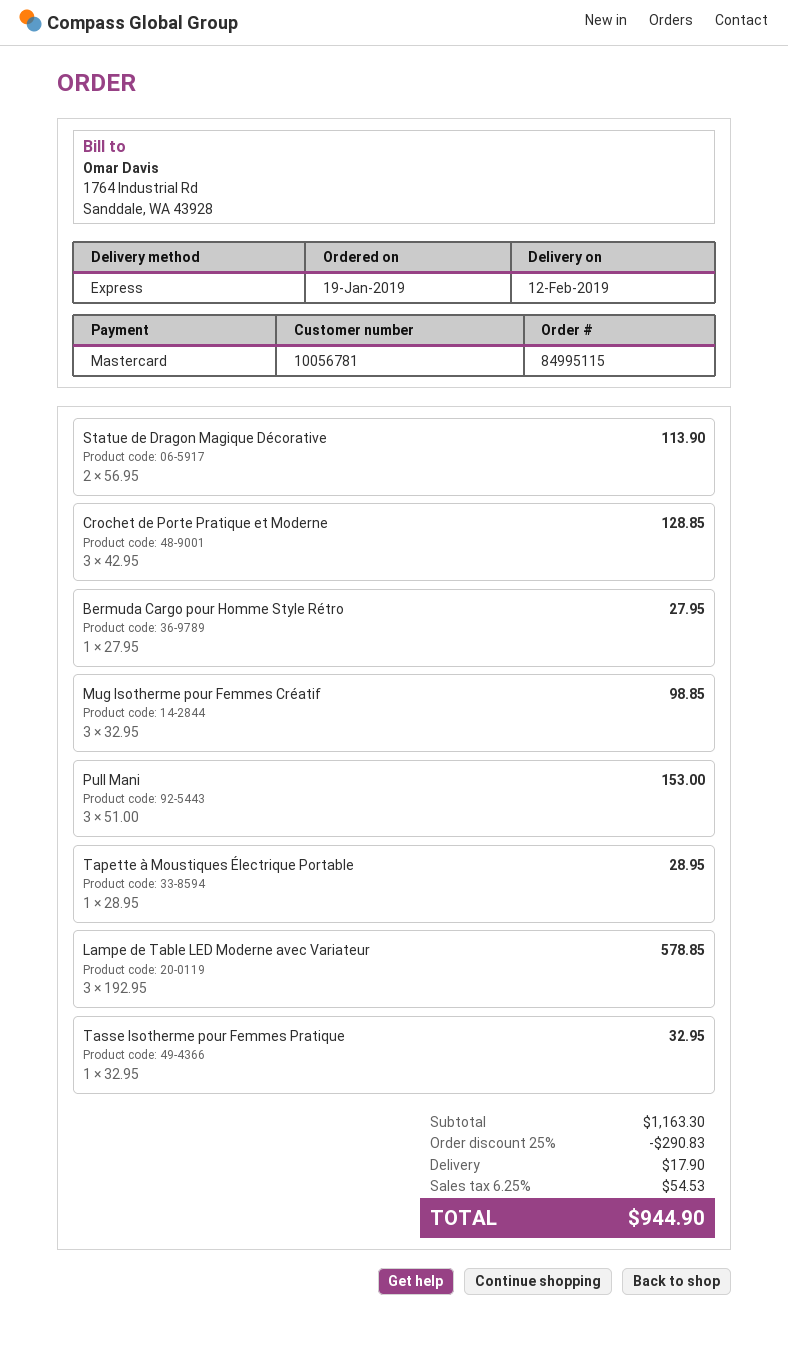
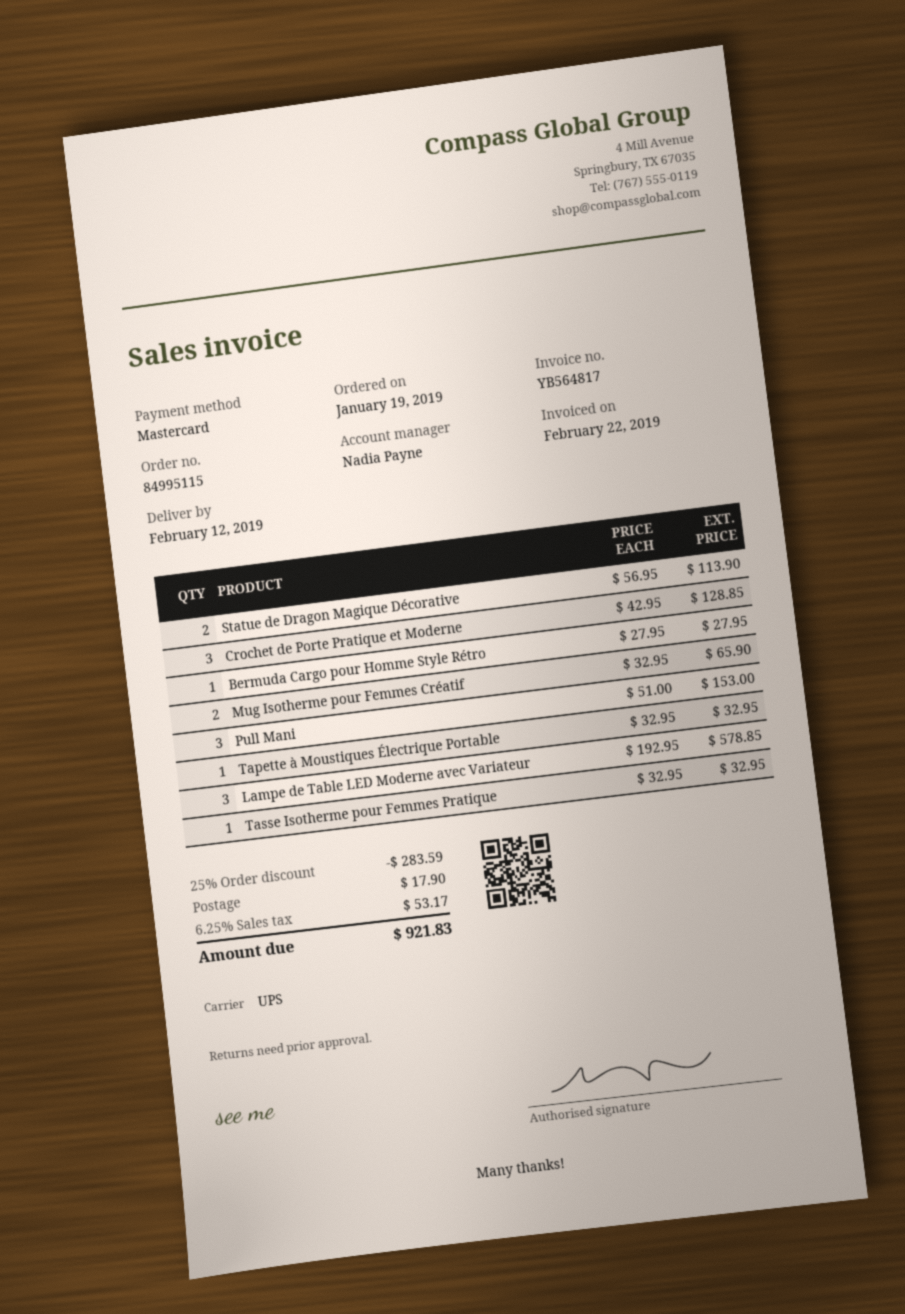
shipping method: express -> UPS
Mug Isotherme pour Femmes Créatif: 3 x 32.95 = 98.85 -> 2 x 32.95 = 65.90
Tapette à Moustiques Électrique Portable: 1 x 28.95 = 28.95 -> 1 x 32.95 = 32.95
discount: 25% = 290.83 -> 25% = 283.59
tax: 6.25% = 54.53 -> 6.25% = 53.17
total: 944.90 -> 921.83

